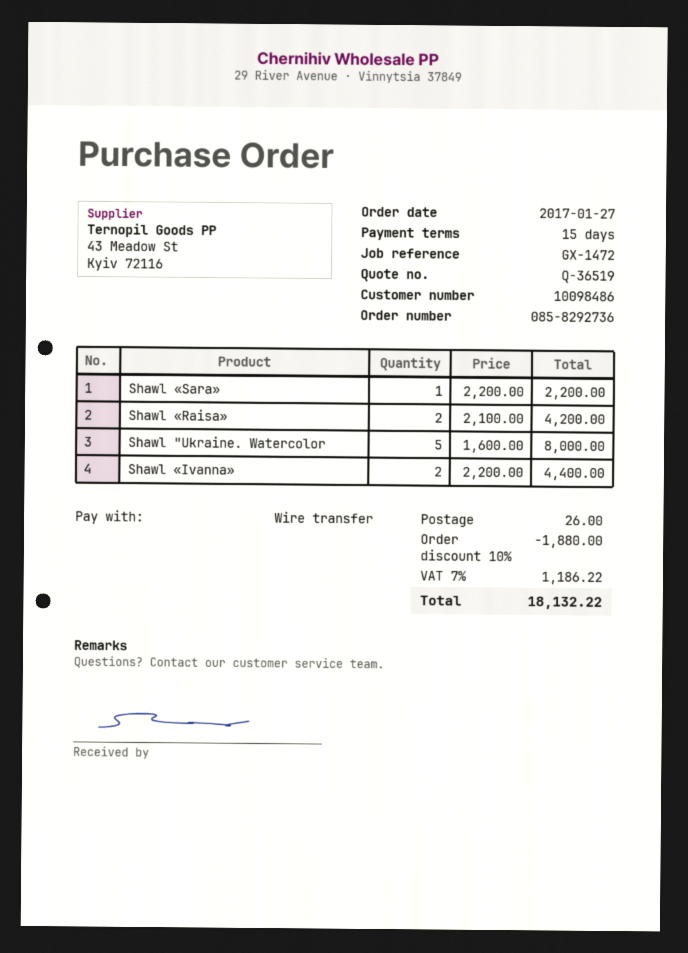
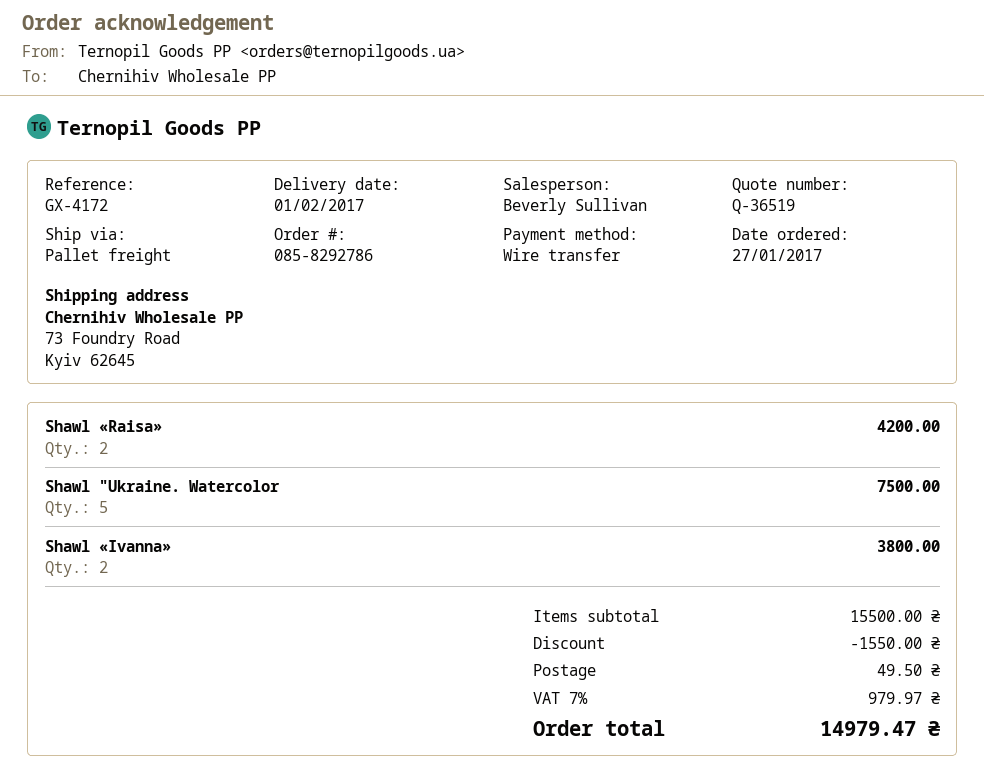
order number: 085-8292736 -> 085-8292786
reference: GX-1472 -> GX-4172
Shawl «Sara»: 1 for 2200.00 -> none
Shawl "Ukraine. Watercolor: 5 for 8000.00 -> 5 for 7500.00
Shawl «Ivanna»: 2 for 4400.00 -> 2 for 3800.00
discount: 1880.00 -> 1550.00
shipping: 26.00 -> 49.50
tax: 7% = 1186.22 -> 7% = 979.97
total: 18132.22 -> 14979.47

